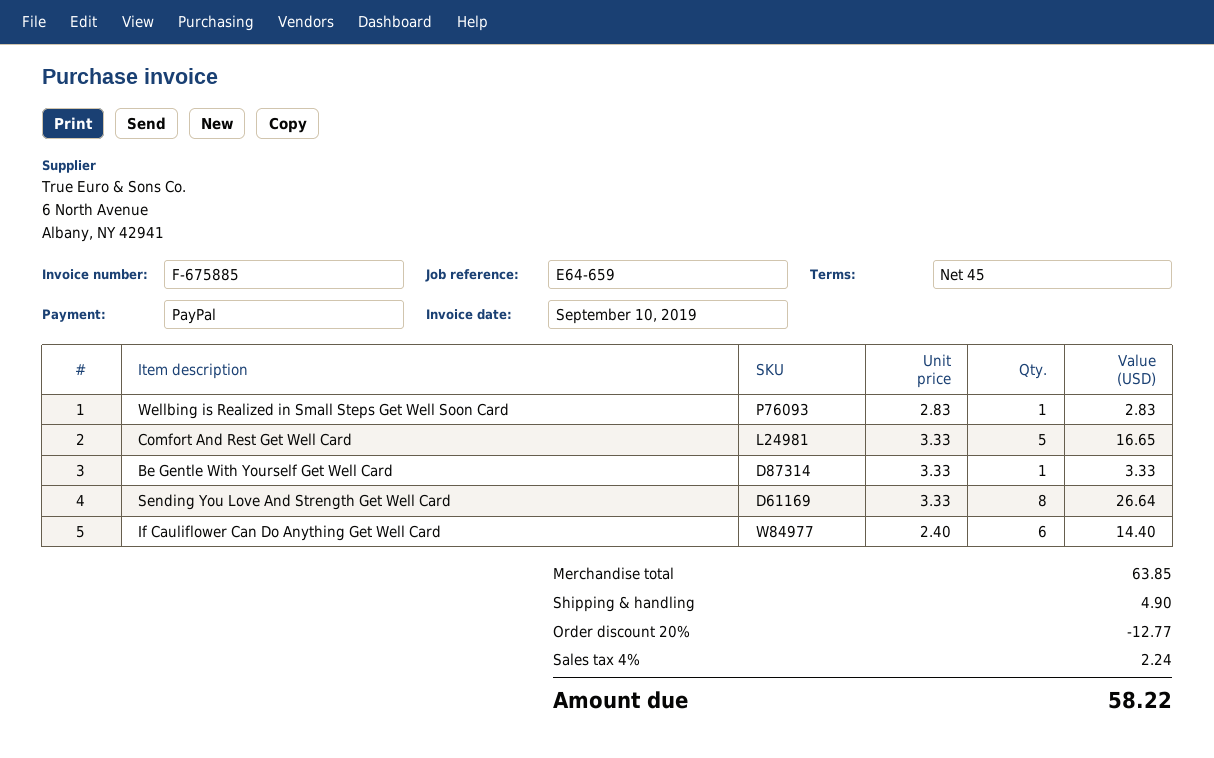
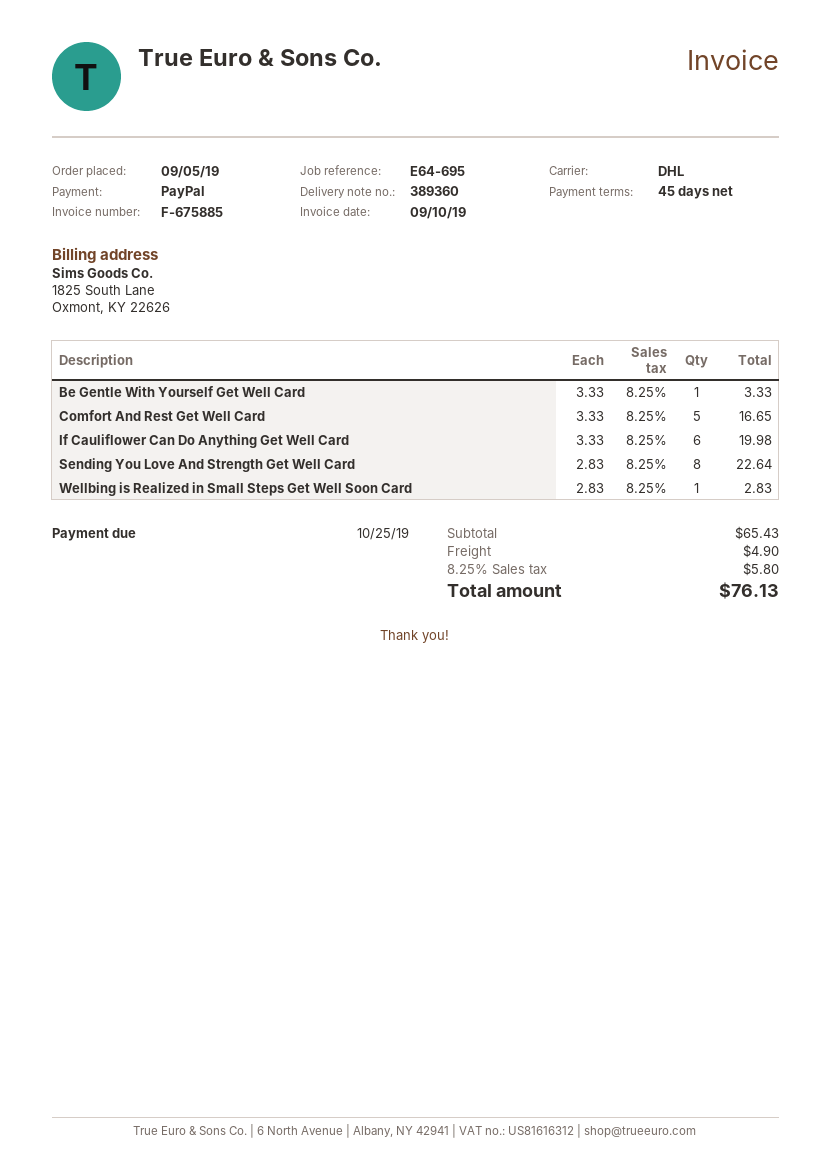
reference: E64-659 -> E64-695
Sending You Love And Strength Get Well Card: 8 x 3.33 = 26.64 -> 8 x 2.83 = 22.64
If Cauliflower Can Do Anything Get Well Card: 6 x 2.40 = 14.40 -> 6 x 3.33 = 19.98
subtotal: 63.85 -> 65.43
discount: 20% = 12.77 -> none
tax: 4% = 2.24 -> 8.25% = 5.80
total: 58.22 -> 76.13

